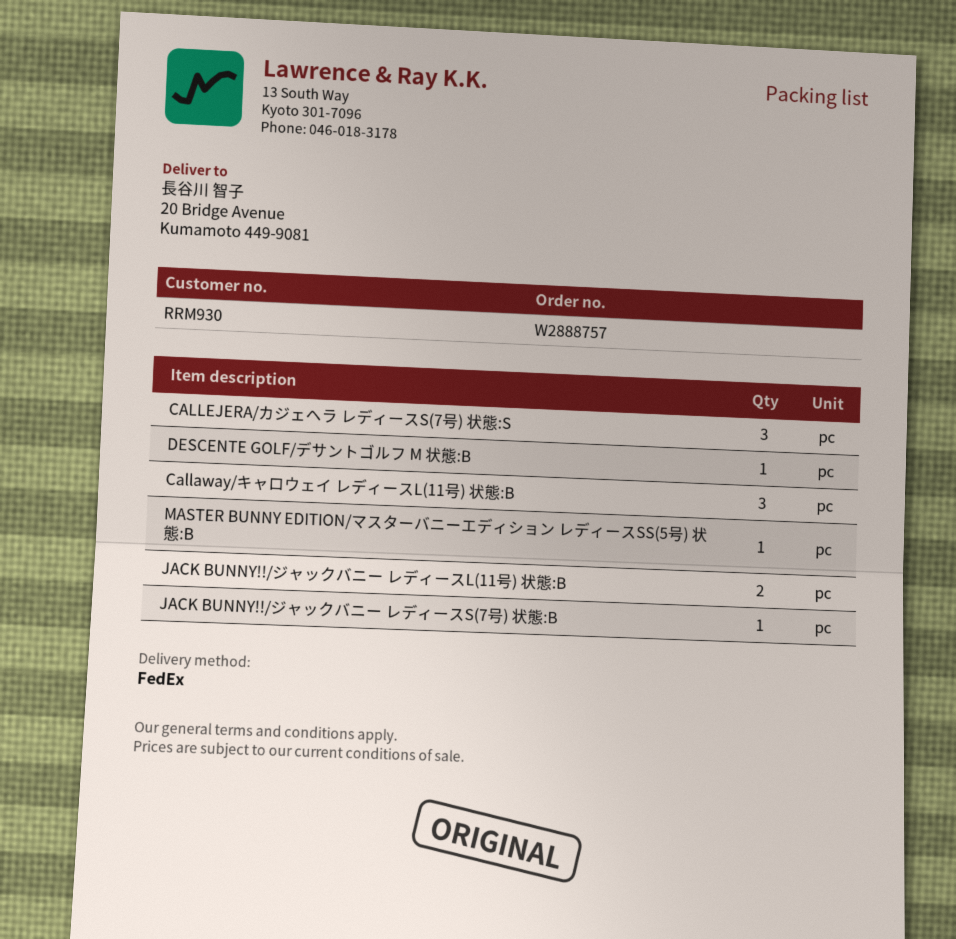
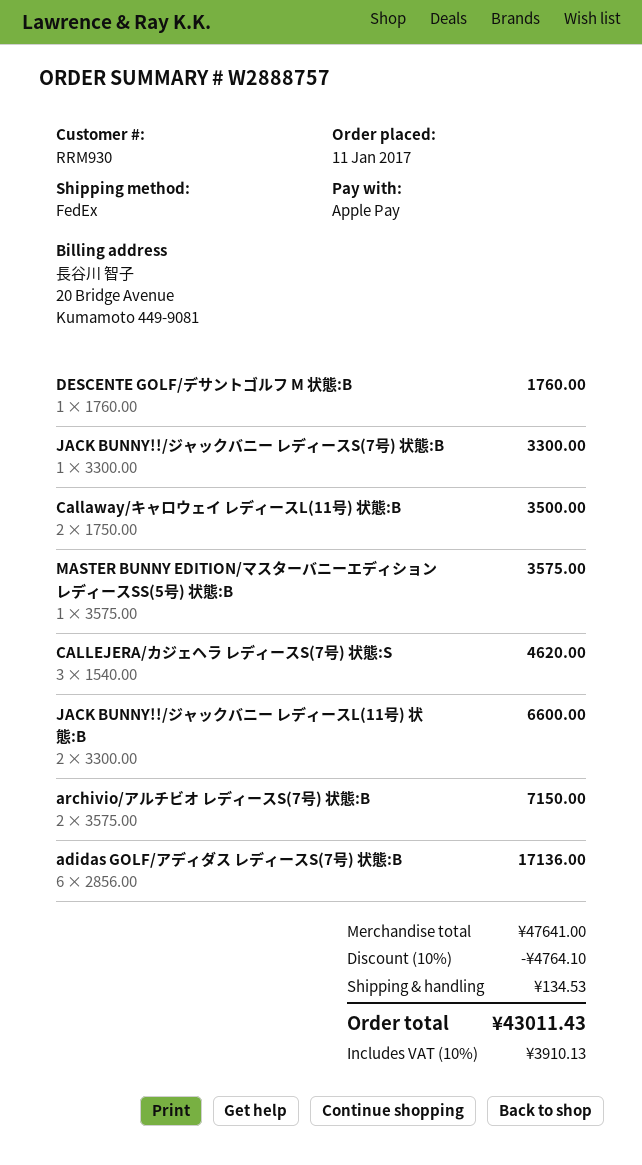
Callaway/キャロウェイ レディースL(11号) 状態:B: 3 -> 2
archivio/アルチビオ レディースS(7号) 状態:B: none -> 2
adidas GOLF/アディダス レディースS(7号) 状態:B: none -> 6

